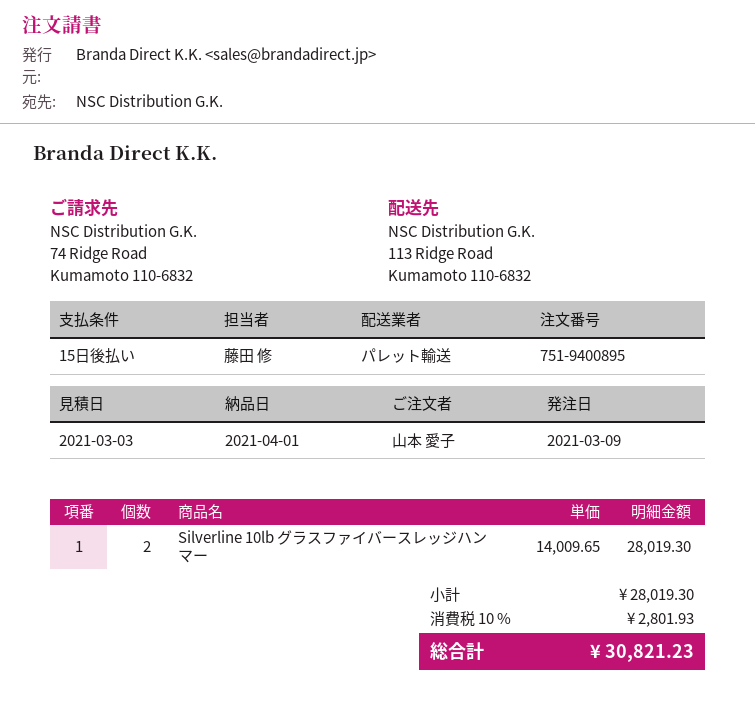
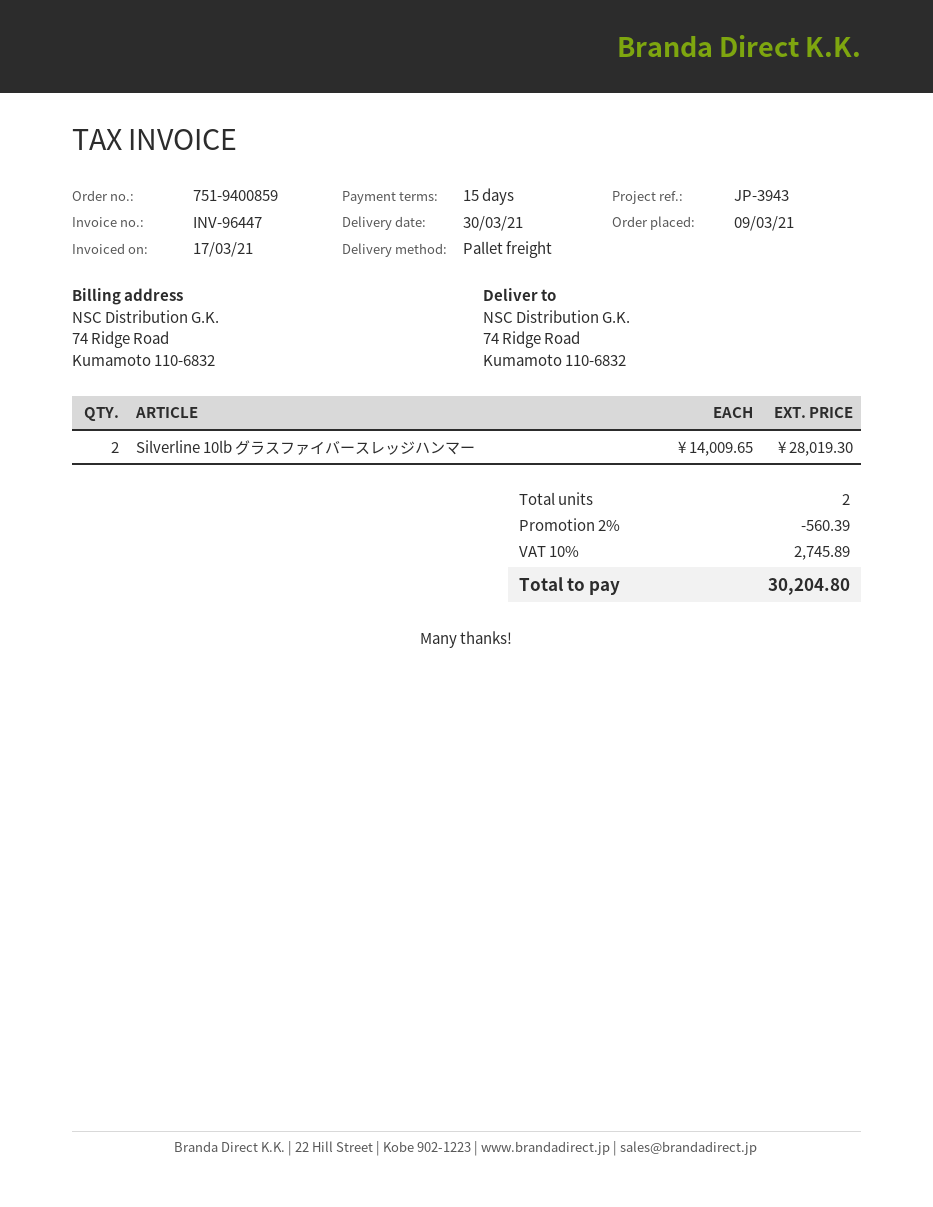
order number: 751-9400895 -> 751-9400859
delivery date: 2021-04-01 -> 2021-03-30
ship to: 113 Ridge Road, Kumamoto 110-6832 -> 74 Ridge Road, Kumamoto 110-6832
discount: none -> 2% = 560.39
tax: 10% = 2801.93 -> 10% = 2745.89
total: 30821.23 -> 30204.80

